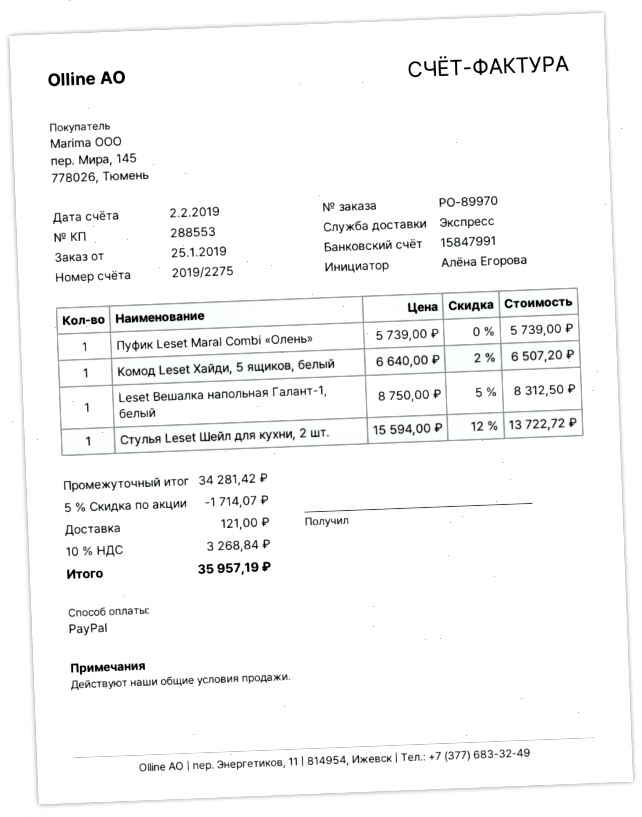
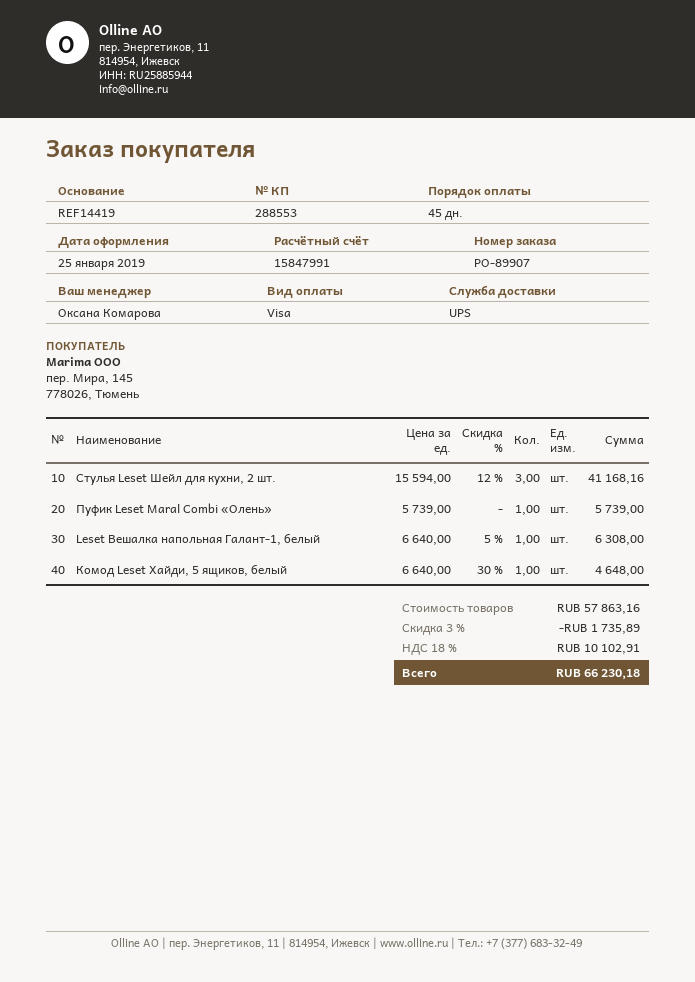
order number: PO-89970 -> PO-89907
payment method: PayPal -> Visa
shipping method: express -> UPS
Комод Leset Хайди, 5 ящиков, белый: 1 x 6640.00 - 2% = 6507.20 -> 1 x 6640.00 - 30% = 4648.00
Leset Вешалка напольная Галант-1, белый: 1 x 8750.00 - 5% = 8312.50 -> 1 x 6640.00 - 5% = 6308.00
Стулья Leset Шейл для кухни, 2 шт.: 1 x 15594.00 - 12% = 13722.72 -> 3 x 15594.00 - 12% = 41168.16
subtotal: 34281.42 -> 57863.16
discount: 5% = 1714.07 -> 3% = 1735.89
shipping: 121.00 -> none
tax: 10% = 3268.84 -> 18% = 10102.91
total: 35957.19 -> 66230.18

